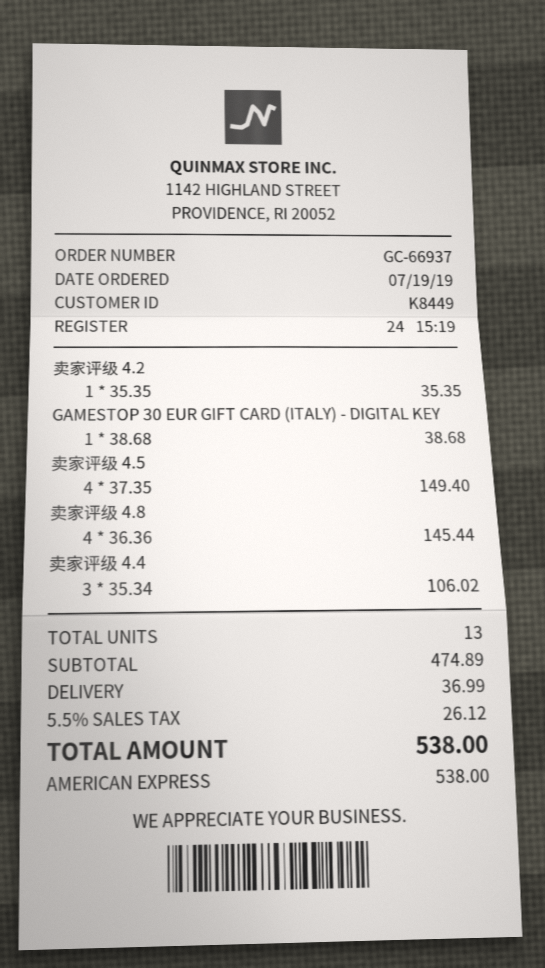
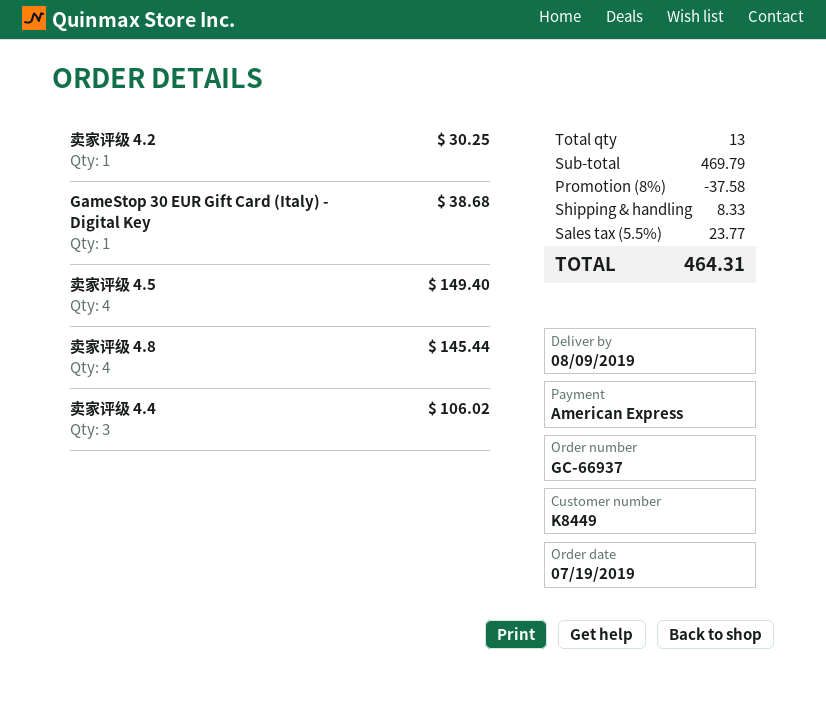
卖家评级 4.2: 1 for 35.35 -> 1 for 30.25
subtotal: 474.89 -> 469.79
discount: none -> 8% = 37.58
shipping: 36.99 -> 8.33
tax: 5.5% = 26.12 -> 5.5% = 23.77
total: 538.00 -> 464.31

